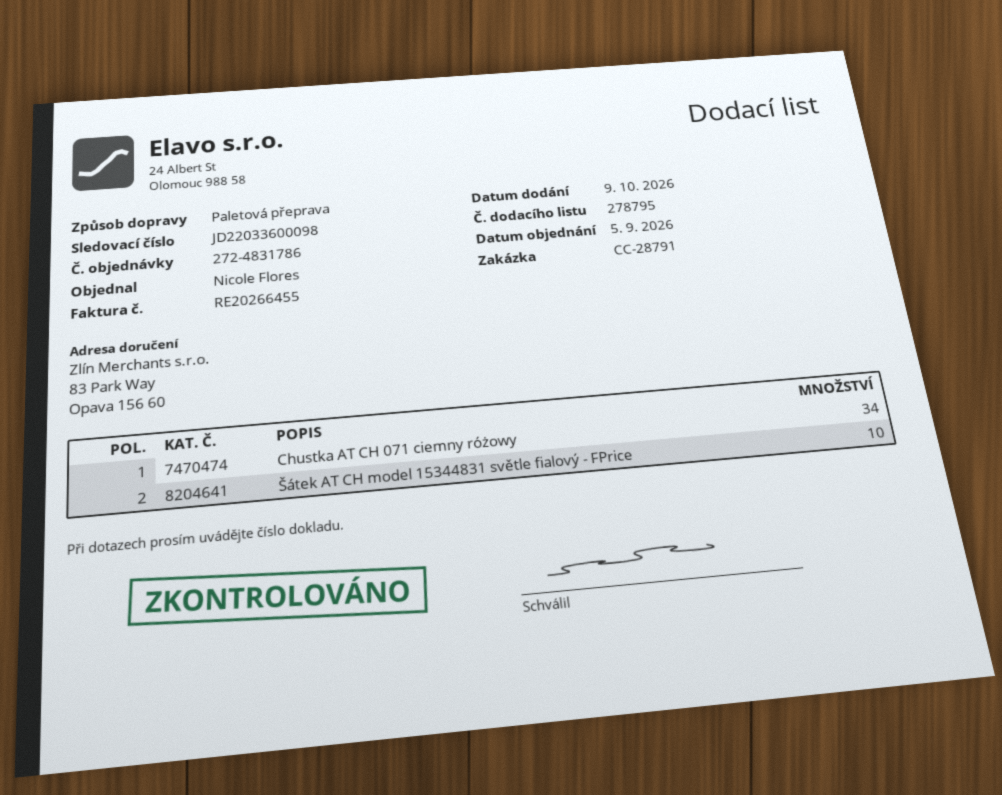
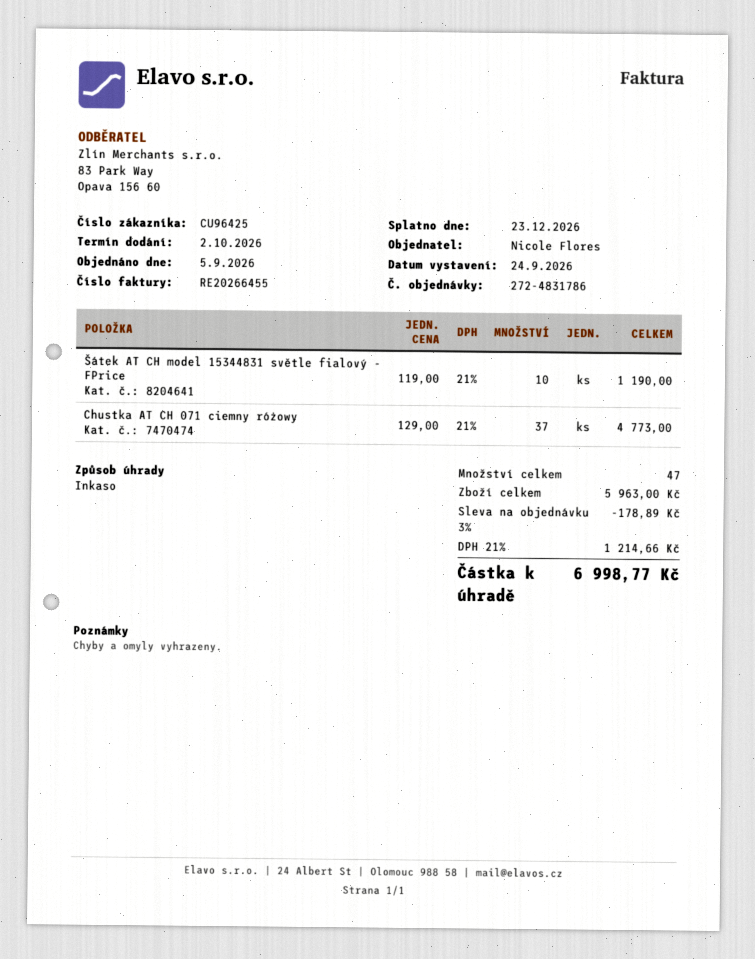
delivery date: 2026-10-09 -> 2026-10-02
Chustka AT CH 071 ciemny różowy: 34 -> 37

